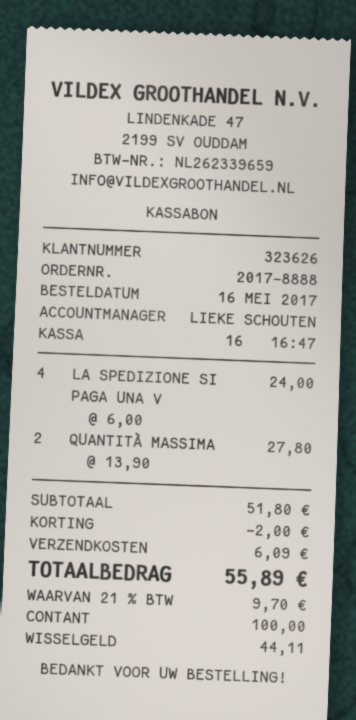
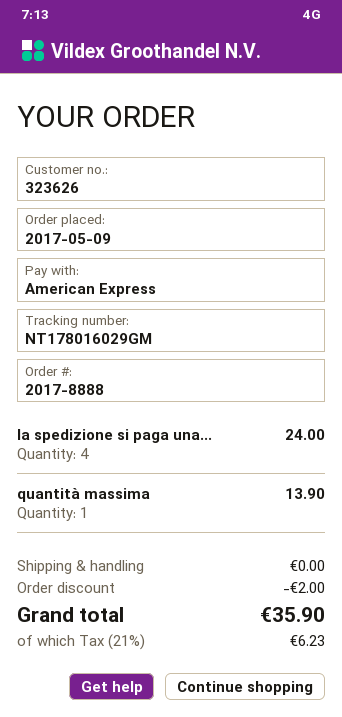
order date: 2017-05-16 -> 2017-05-09
payment method: cash -> American Express
QUANTITÀ MASSIMA: 2 for 27.80 -> 1 for 13.90
shipping: 6.09 -> 0.00
tax: 21% = 9.70 -> 21% = 6.23
total: 55.89 -> 35.90

